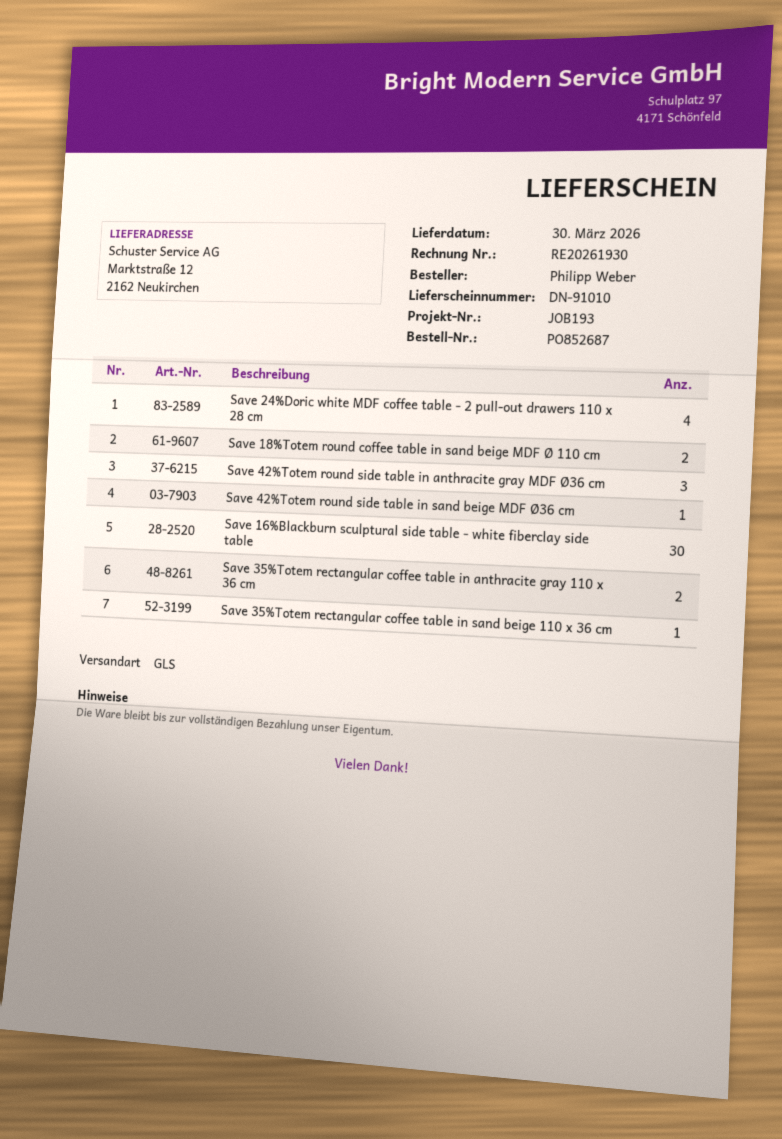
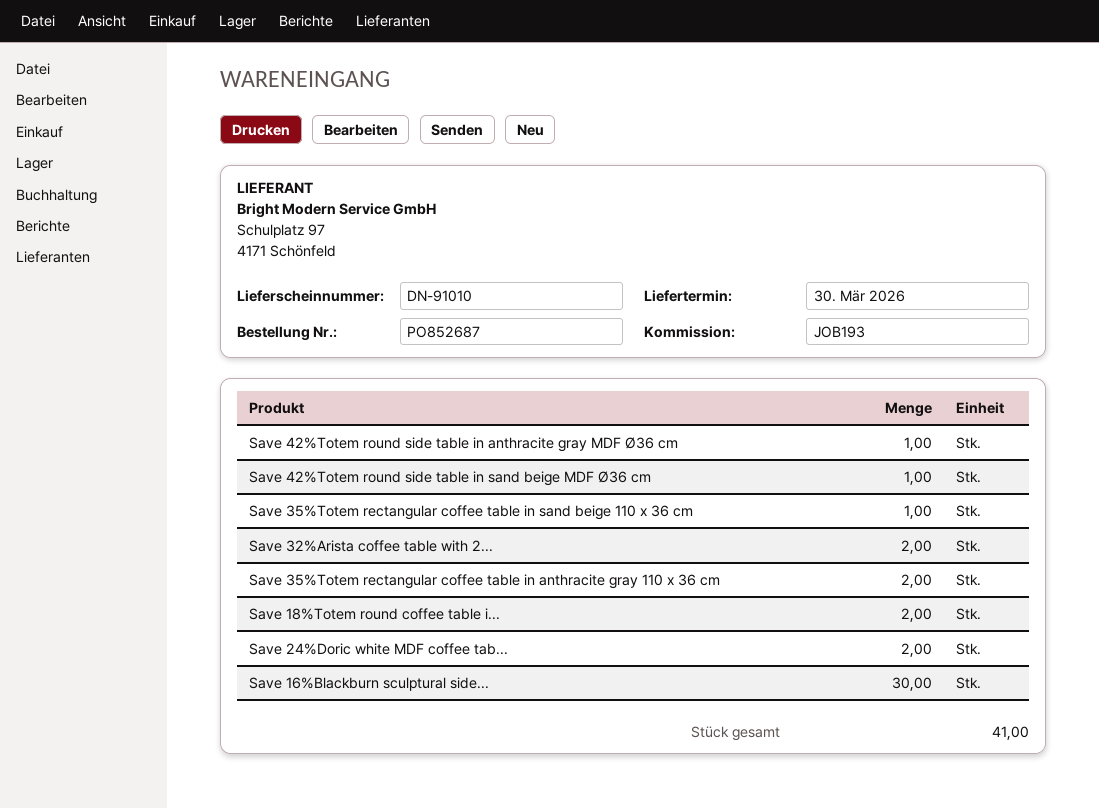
Save 24%Doric white MDF coffee table - 2 pull-out drawers 110 x 28 cm: 4 -> 2
Save 42%Totem round side table in anthracite gray MDF Ø36 cm: 3 -> 1
Save 32%Arista coffee table with 2...: none -> 2

